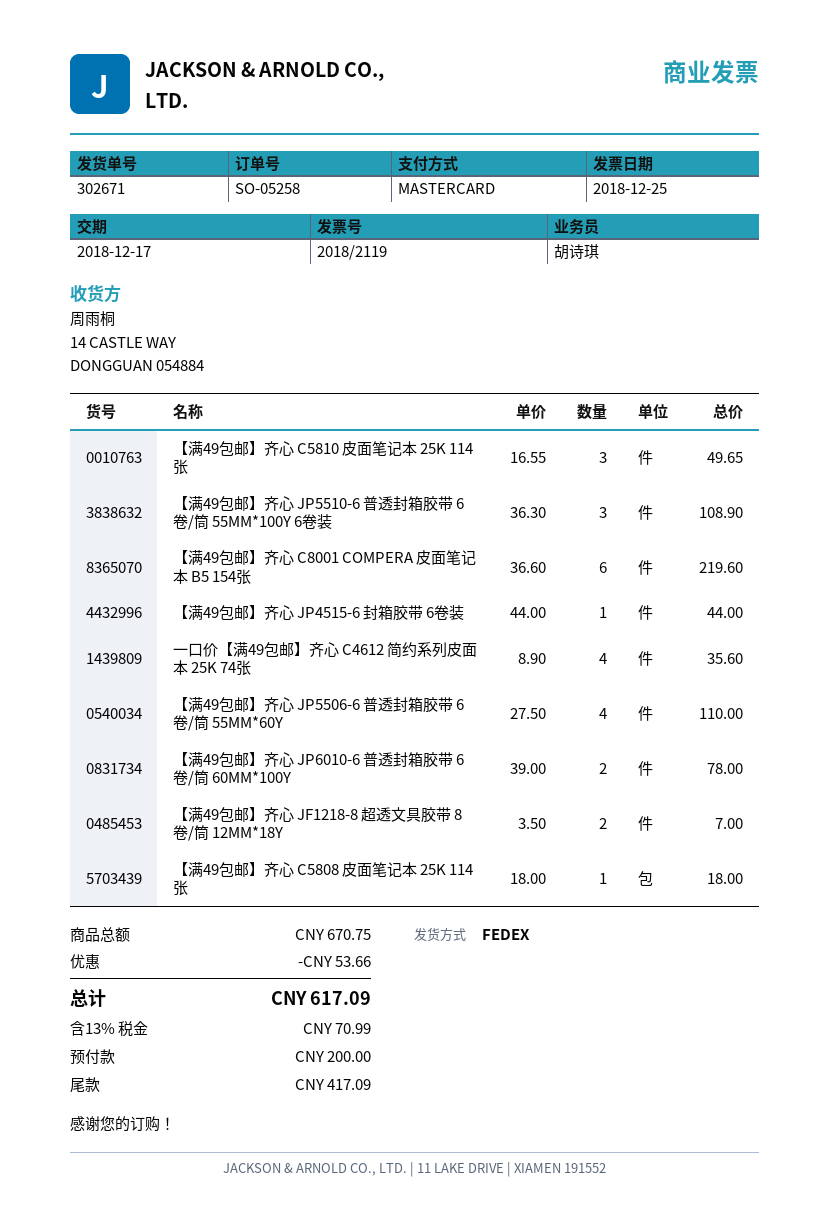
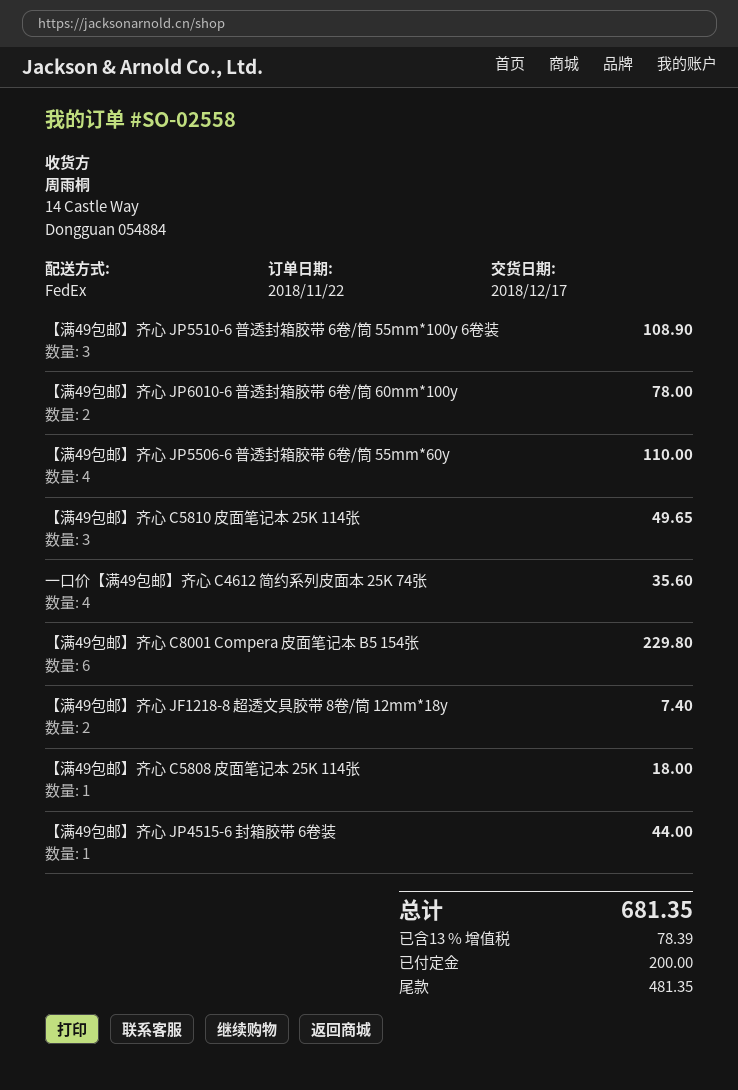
order number: SO-05258 -> SO-02558
【满49包邮】齐心 C8001 COMPERA 皮面笔记本 B5 154张: 6 for 219.60 -> 6 for 229.80
【满49包邮】齐心 JF1218-8 超透文具胶带 8卷/筒 12MM*18Y: 2 for 7.00 -> 2 for 7.40
discount: 53.66 -> none
tax: 13% = 70.99 -> 13% = 78.39
total: 617.09 -> 681.35
balance: 417.09 -> 481.35

